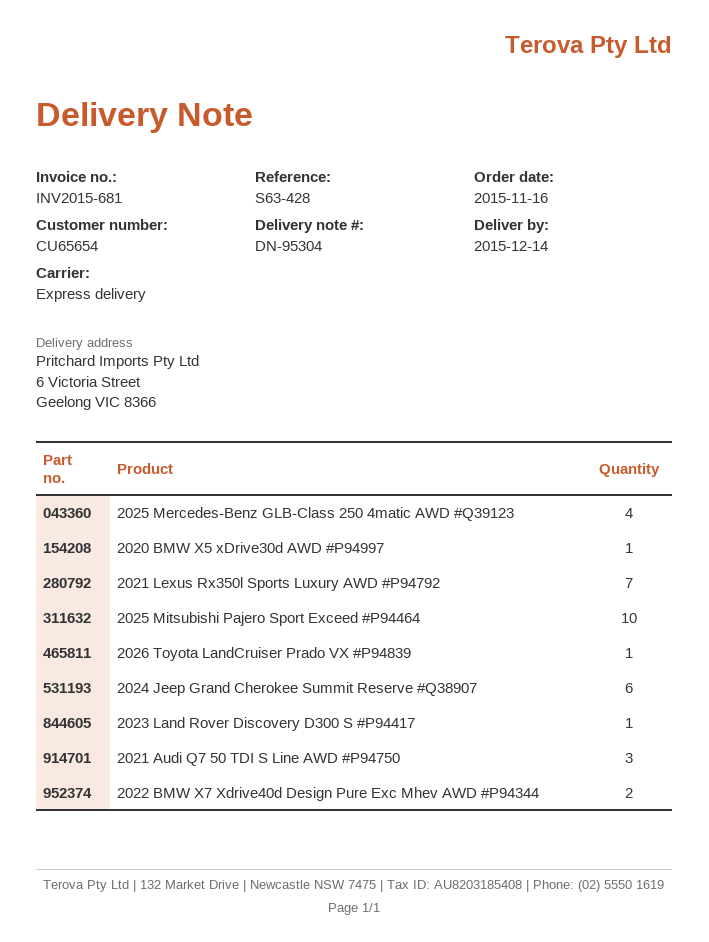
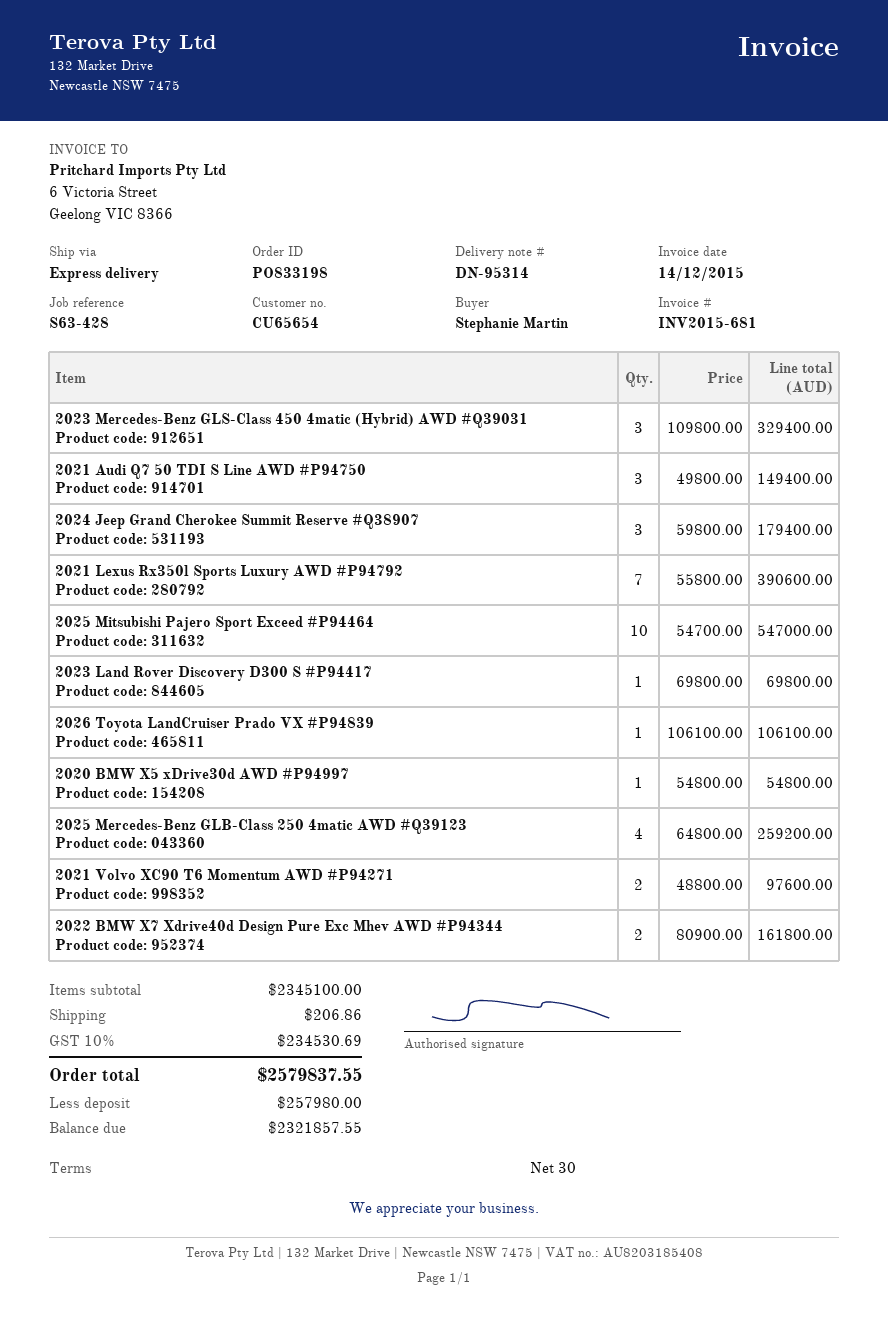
delivery note number: DN-95304 -> DN-95314
2024 Jeep Grand Cherokee Summit Reserve #Q38907: 6 -> 3
2023 Mercedes-Benz GLS-Class 450 4matic (Hybrid) AWD #Q39031: none -> 3
2021 Volvo XC90 T6 Momentum AWD #P94271: none -> 2

